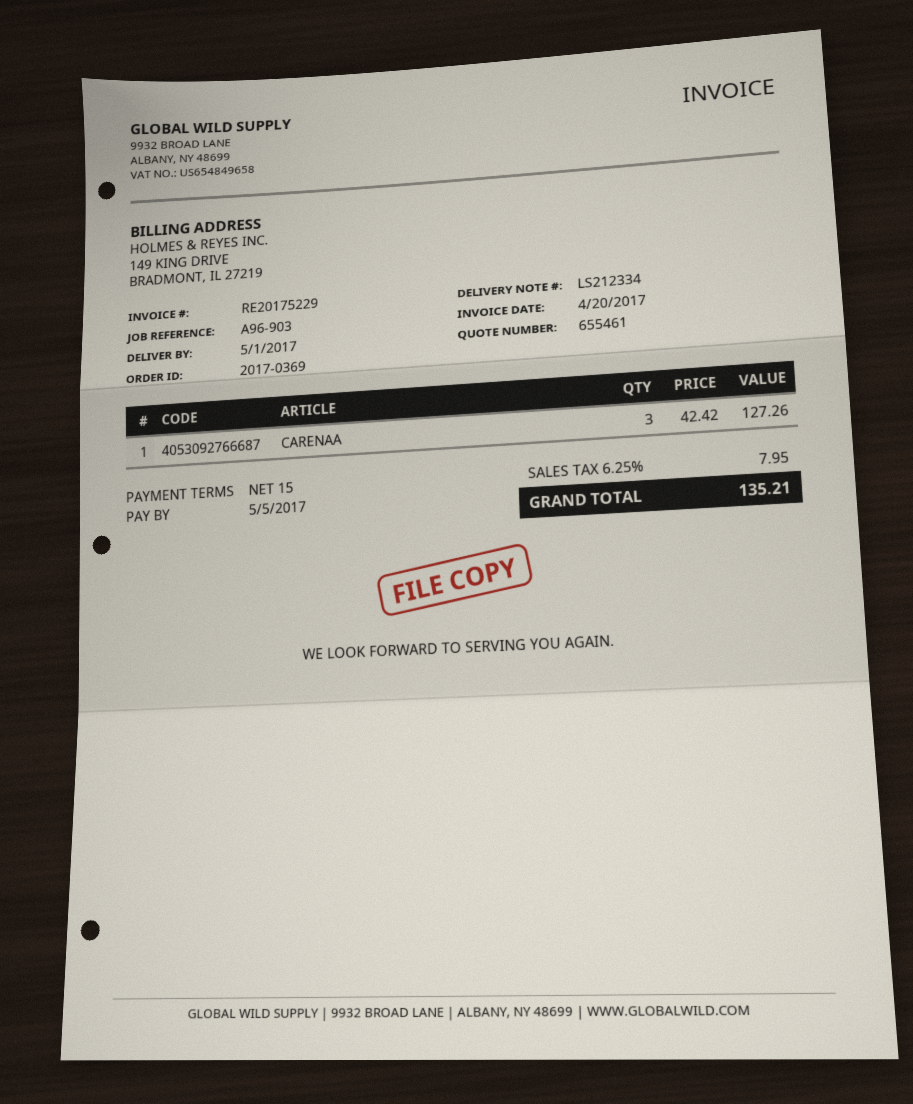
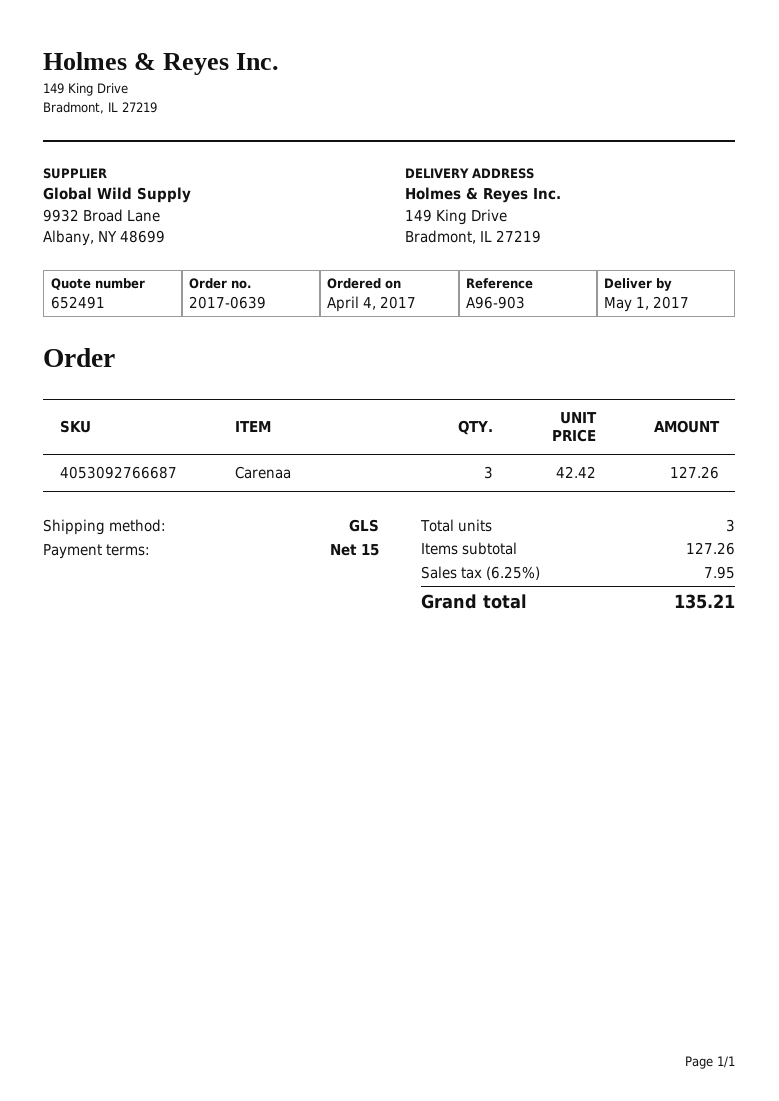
quote number: 655461 -> 652491
order number: 2017-0369 -> 2017-0639

